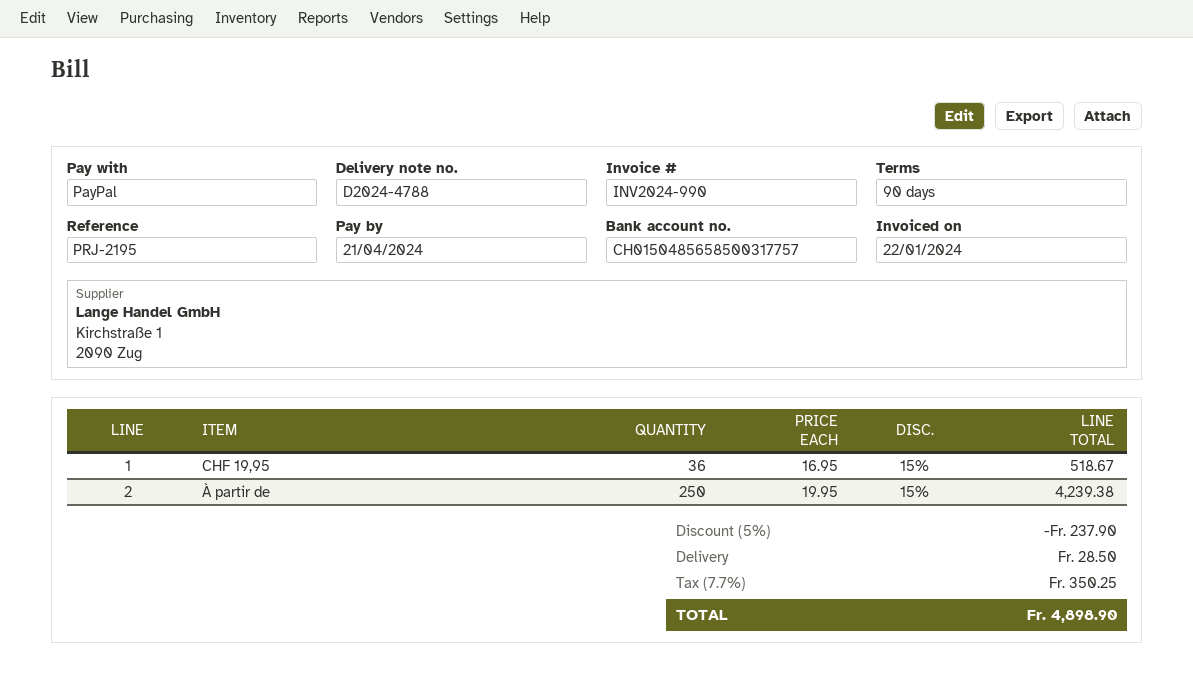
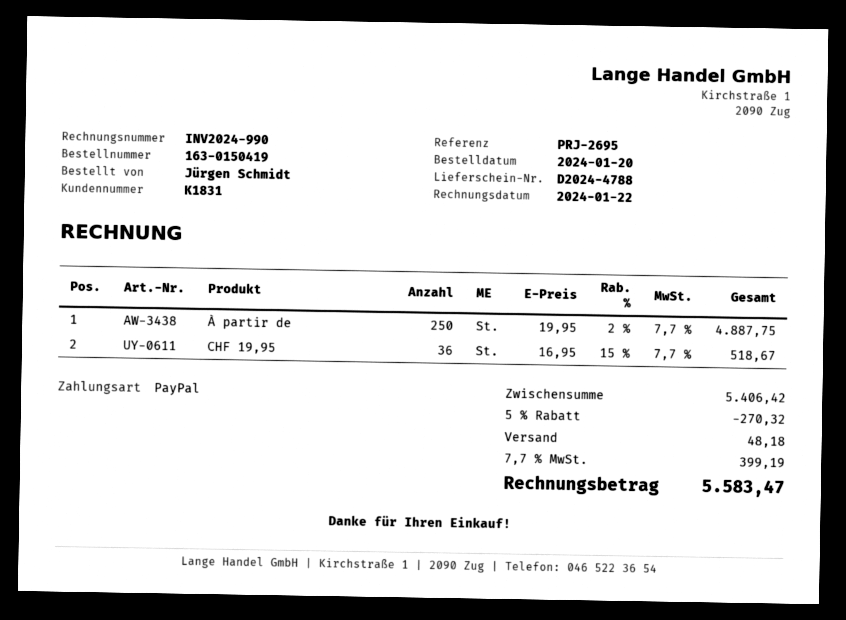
reference: PRJ-2195 -> PRJ-2695
À partir de: 250 x 19.95 - 15% = 4239.38 -> 250 x 19.95 - 2% = 4887.75
discount: 5% = 237.90 -> 5% = 270.32
shipping: 28.50 -> 48.18
tax: 7.7% = 350.25 -> 7.7% = 399.19
total: 4898.90 -> 5583.47

